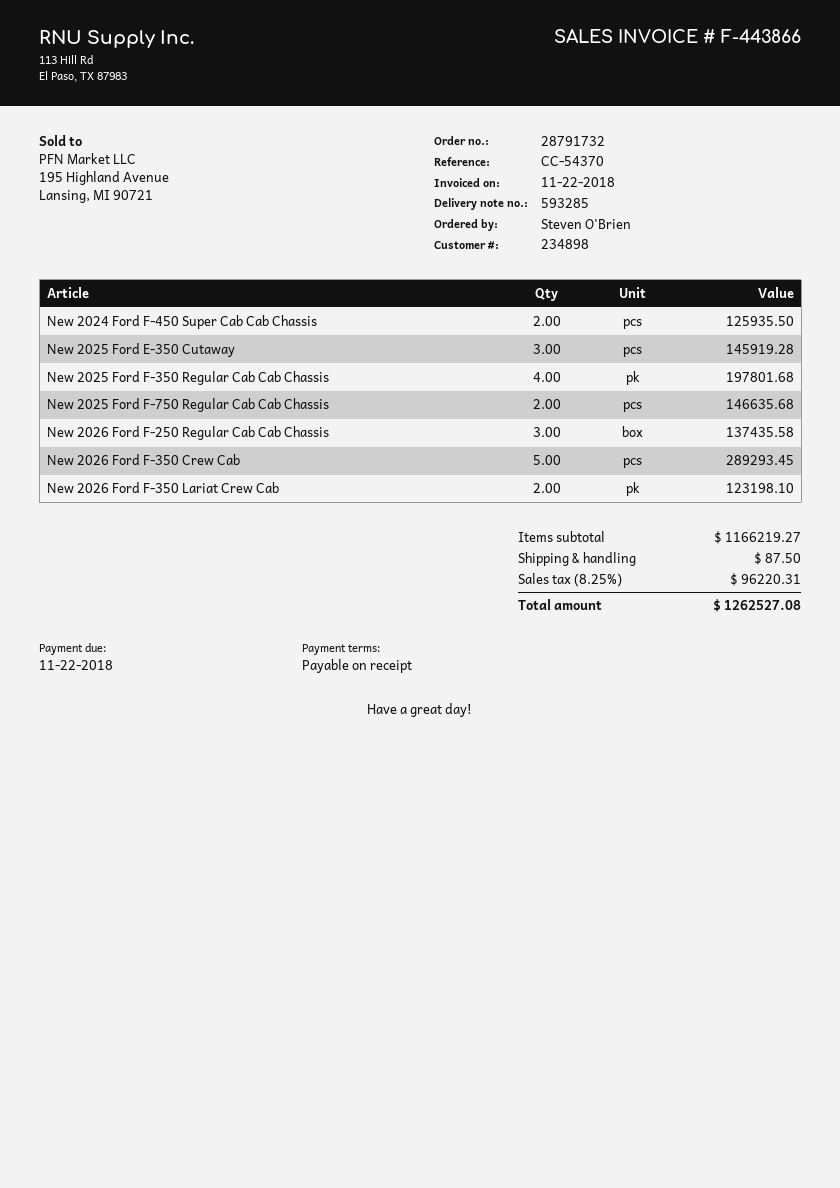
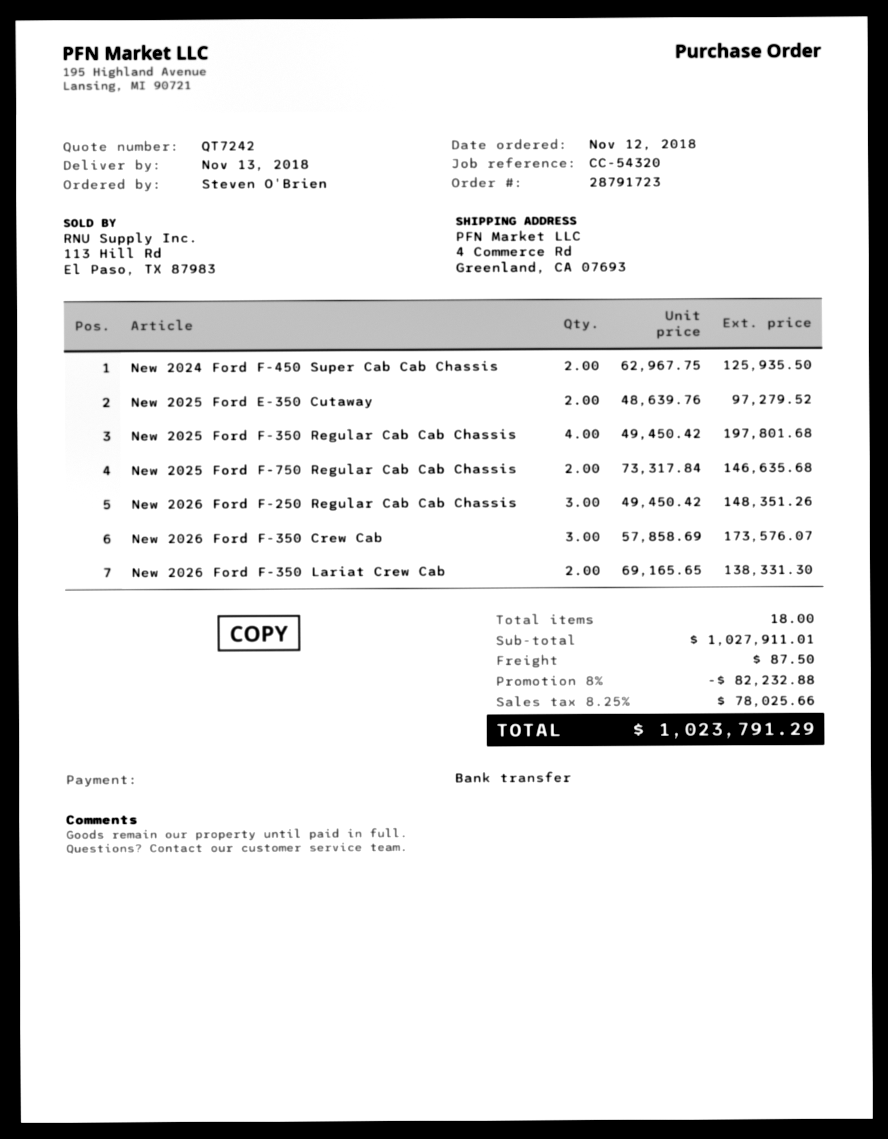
order number: 28791732 -> 28791723
reference: CC-54370 -> CC-54320
New 2025 Ford E-350 Cutaway: 3 for 145919.28 -> 2 for 97279.52
New 2026 Ford F-250 Regular Cab Cab Chassis: 3 for 137435.58 -> 3 for 148351.26
New 2026 Ford F-350 Crew Cab: 5 for 289293.45 -> 3 for 173576.07
New 2026 Ford F-350 Lariat Crew Cab: 2 for 123198.10 -> 2 for 138331.30
subtotal: 1166219.27 -> 1027911.01
discount: none -> 8% = 82232.88
tax: 8.25% = 96220.31 -> 8.25% = 78025.66
total: 1262527.08 -> 1023791.29

